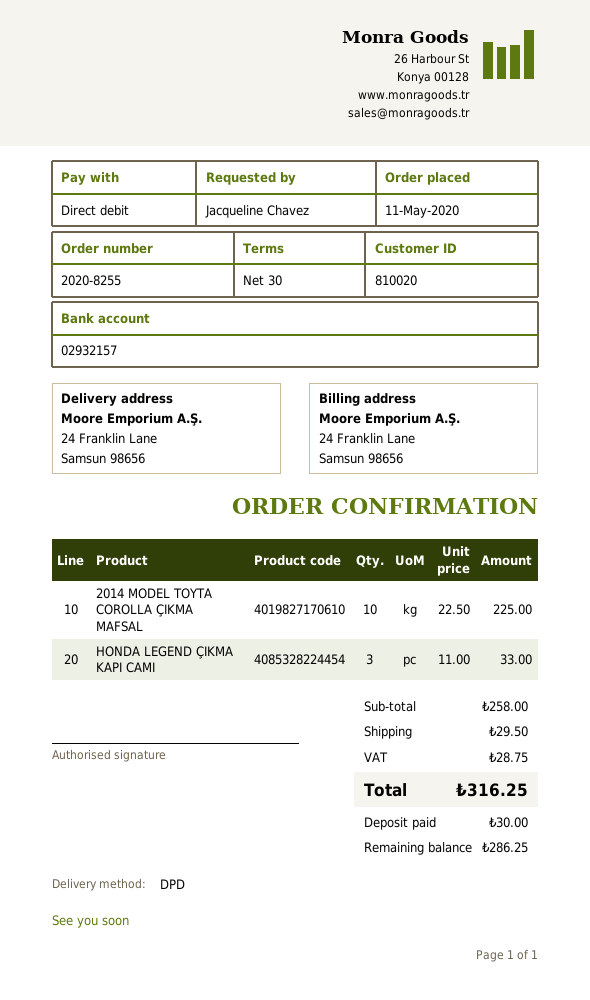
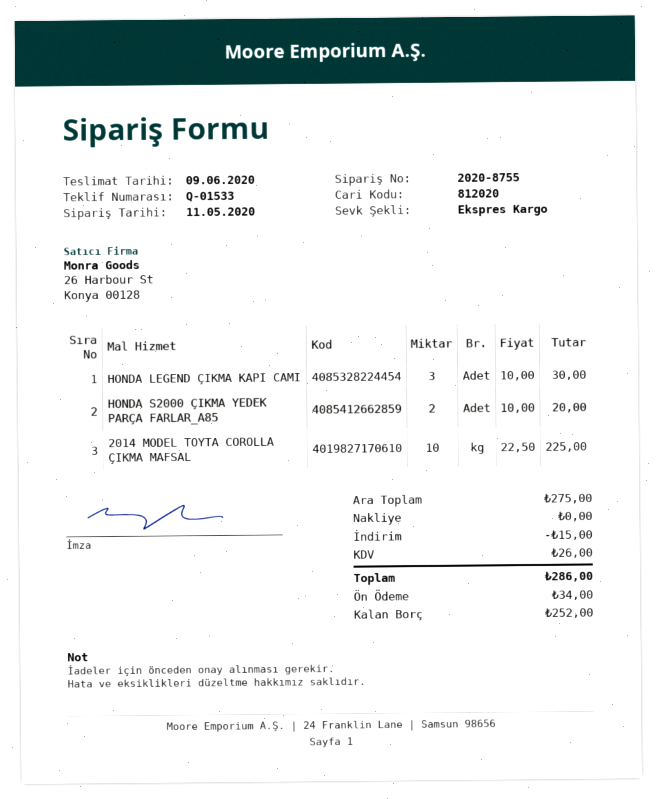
order number: 2020-8255 -> 2020-8755
customer number: 810020 -> 812020
shipping method: DPD -> express
HONDA LEGEND ÇIKMA KAPI CAMI: 3 x 11.00 = 33.00 -> 3 x 10.00 = 30.00
HONDA S2000 ÇIKMA YEDEK PARÇA FARLAR_A85: none -> 2 x 10.00 = 20.00
subtotal: 258.00 -> 275.00
discount: none -> 15.00
shipping: 29.50 -> 0.00
tax: 28.75 -> 26.00
total: 316.25 -> 286.00
deposit: 30.00 -> 34.00
balance: 286.25 -> 252.00

